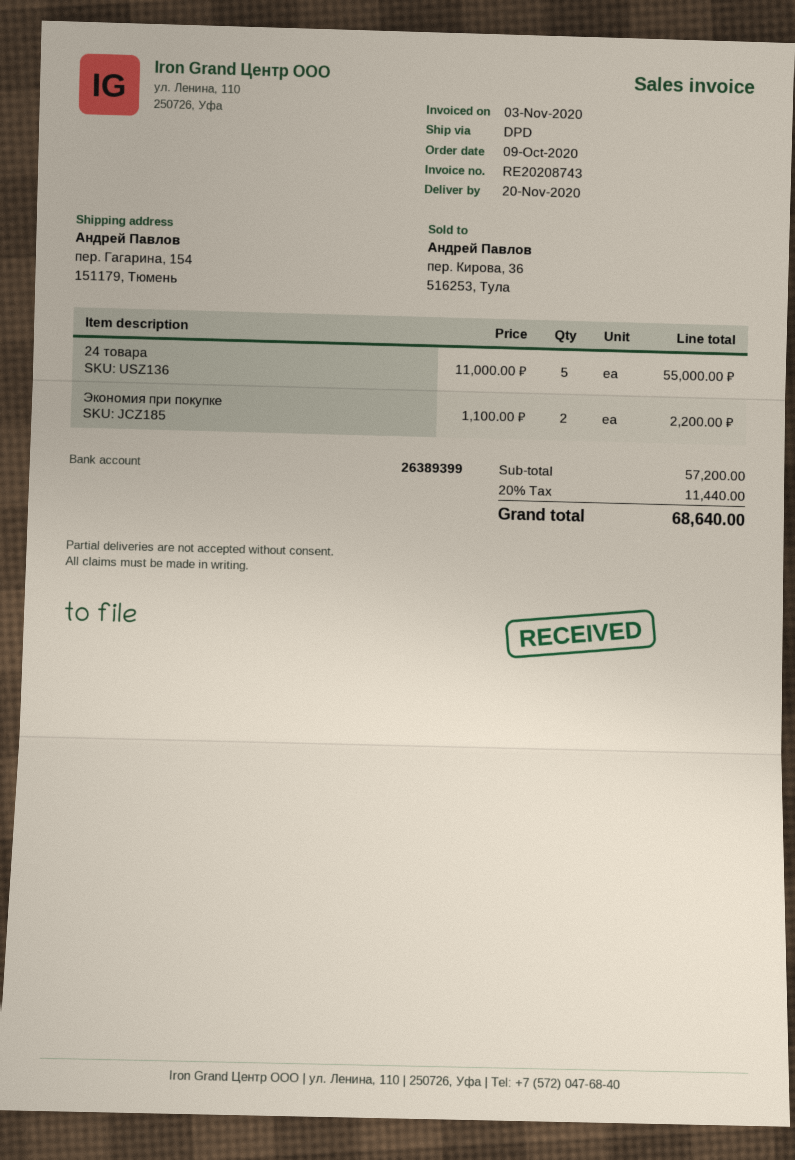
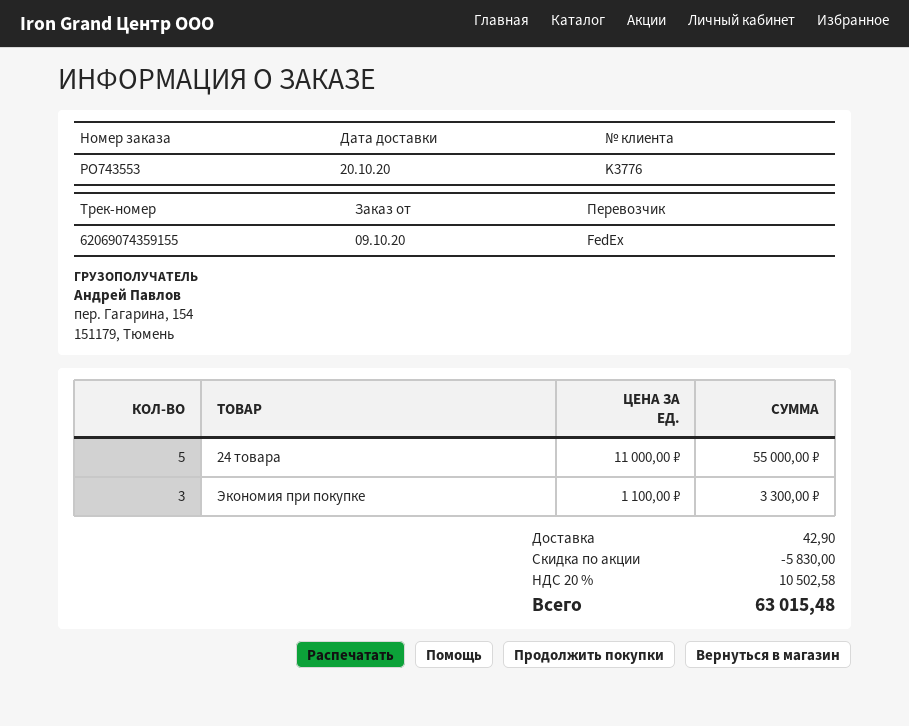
delivery date: 2020-11-20 -> 2020-10-20
shipping method: DPD -> FedEx
Экономия при покупке: 2 x 1100.00 = 2200.00 -> 3 x 1100.00 = 3300.00
discount: none -> 5830.00
shipping: none -> 42.90
tax: 20% = 11440.00 -> 20% = 10502.58
total: 68640.00 -> 63015.48

